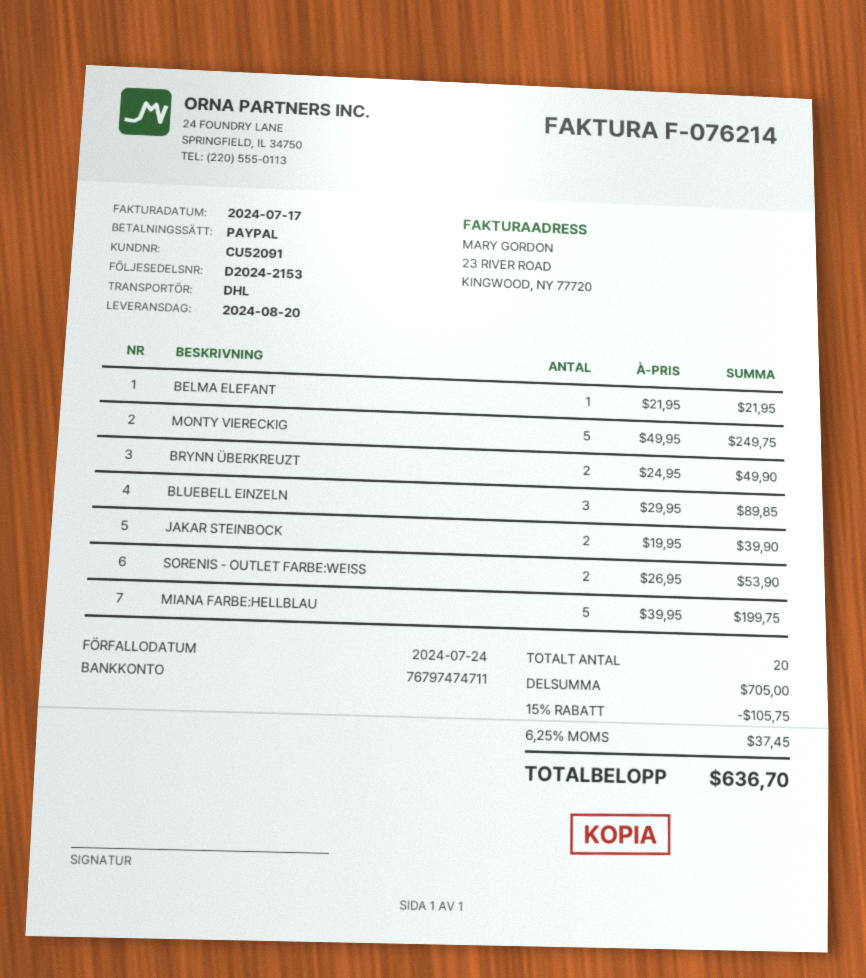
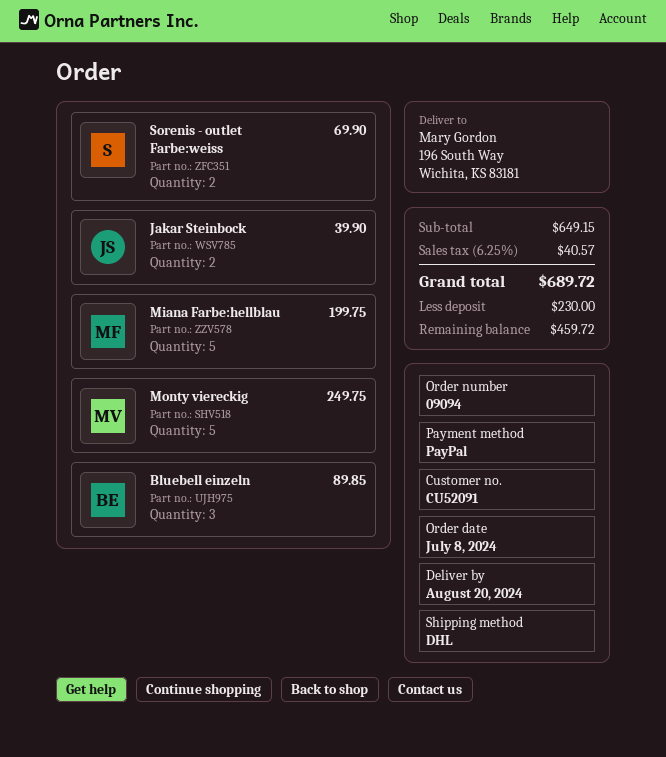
BELMA ELEFANT: 1 for 21.95 -> none
BRYNN ÜBERKREUZT: 2 for 49.90 -> none
SORENIS - OUTLET FARBE:WEISS: 2 for 53.90 -> 2 for 69.90
subtotal: 705.00 -> 649.15
discount: 15% = 105.75 -> none
tax: 6.25% = 37.45 -> 6.25% = 40.57
total: 636.70 -> 689.72

